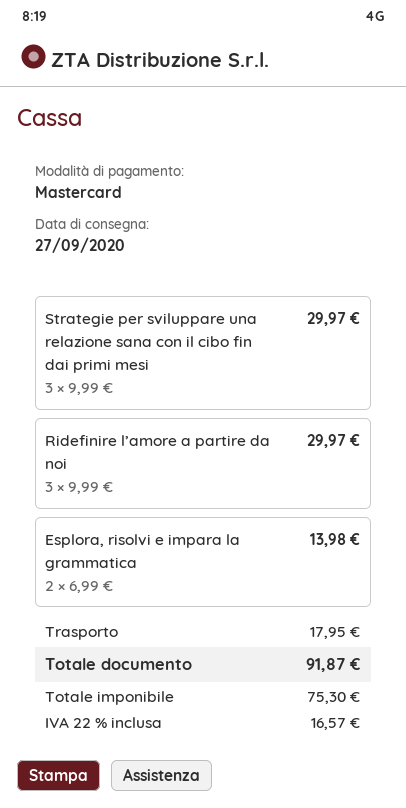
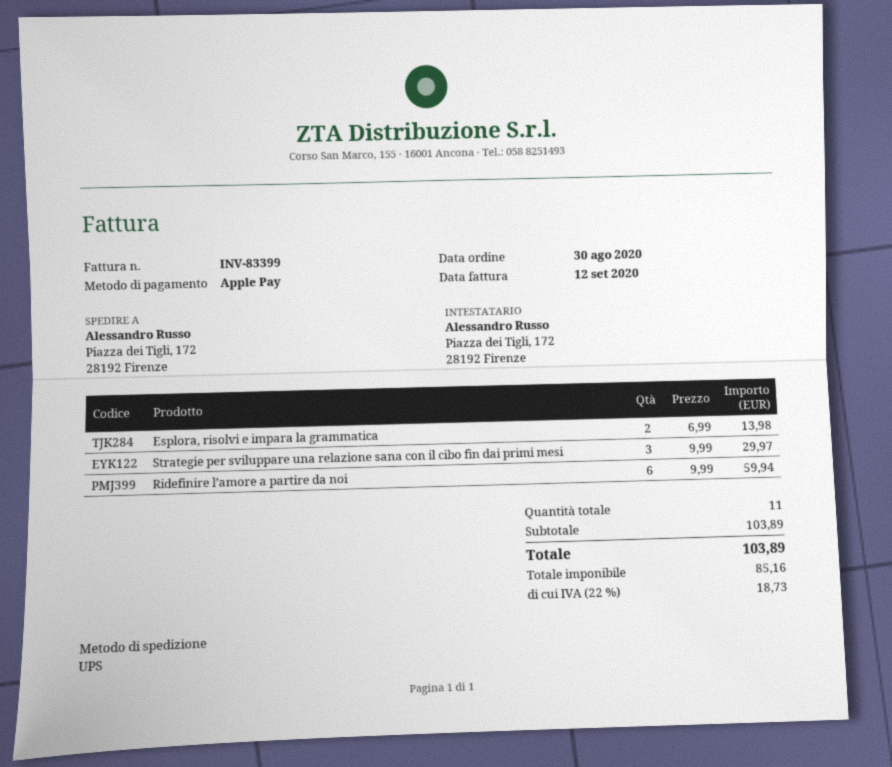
payment method: Mastercard -> Apple Pay
Ridefinire l’amore a partire da noi: 3 x 9.99 = 29.97 -> 6 x 9.99 = 59.94
shipping: 17.95 -> none
net: 75.30 -> 85.16
tax: 22% = 16.57 -> 22% = 18.73
total: 91.87 -> 103.89

